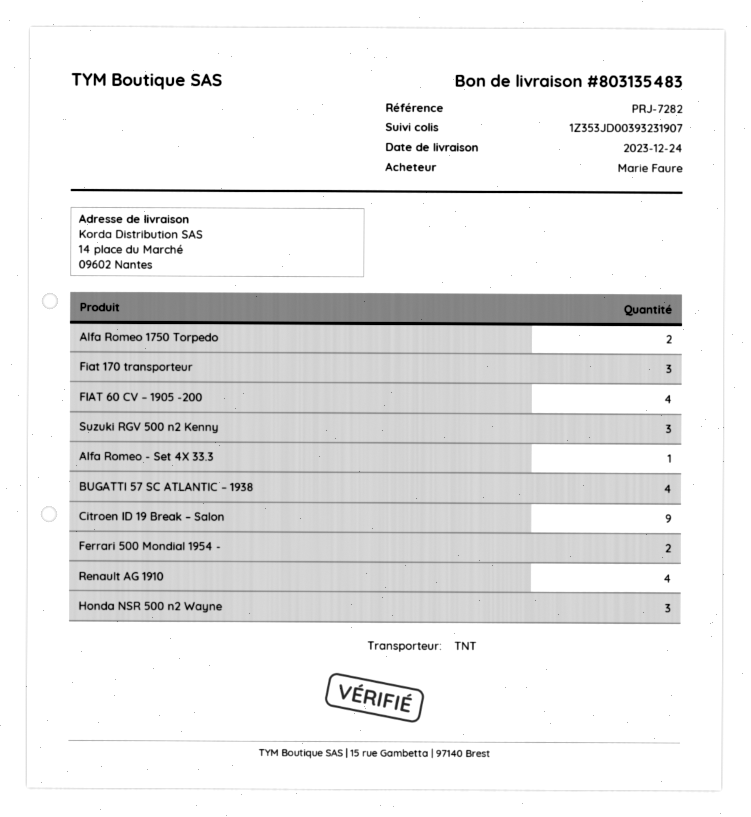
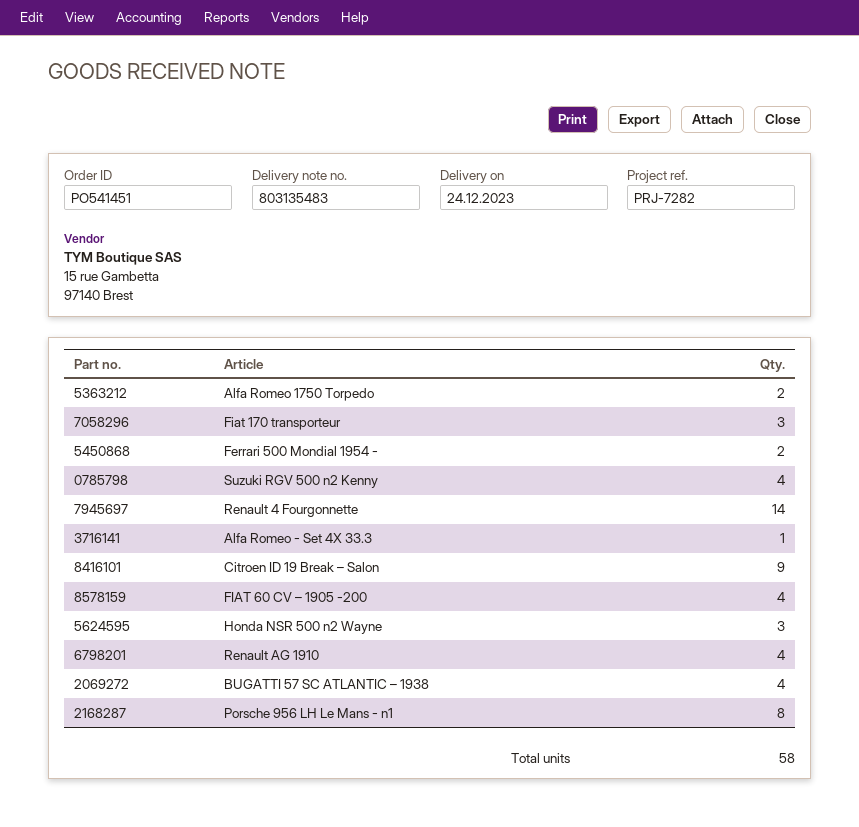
Suzuki RGV 500 n2 Kenny: 3 -> 4
Renault 4 Fourgonnette: none -> 14
Porsche 956 LH Le Mans - n1: none -> 8

